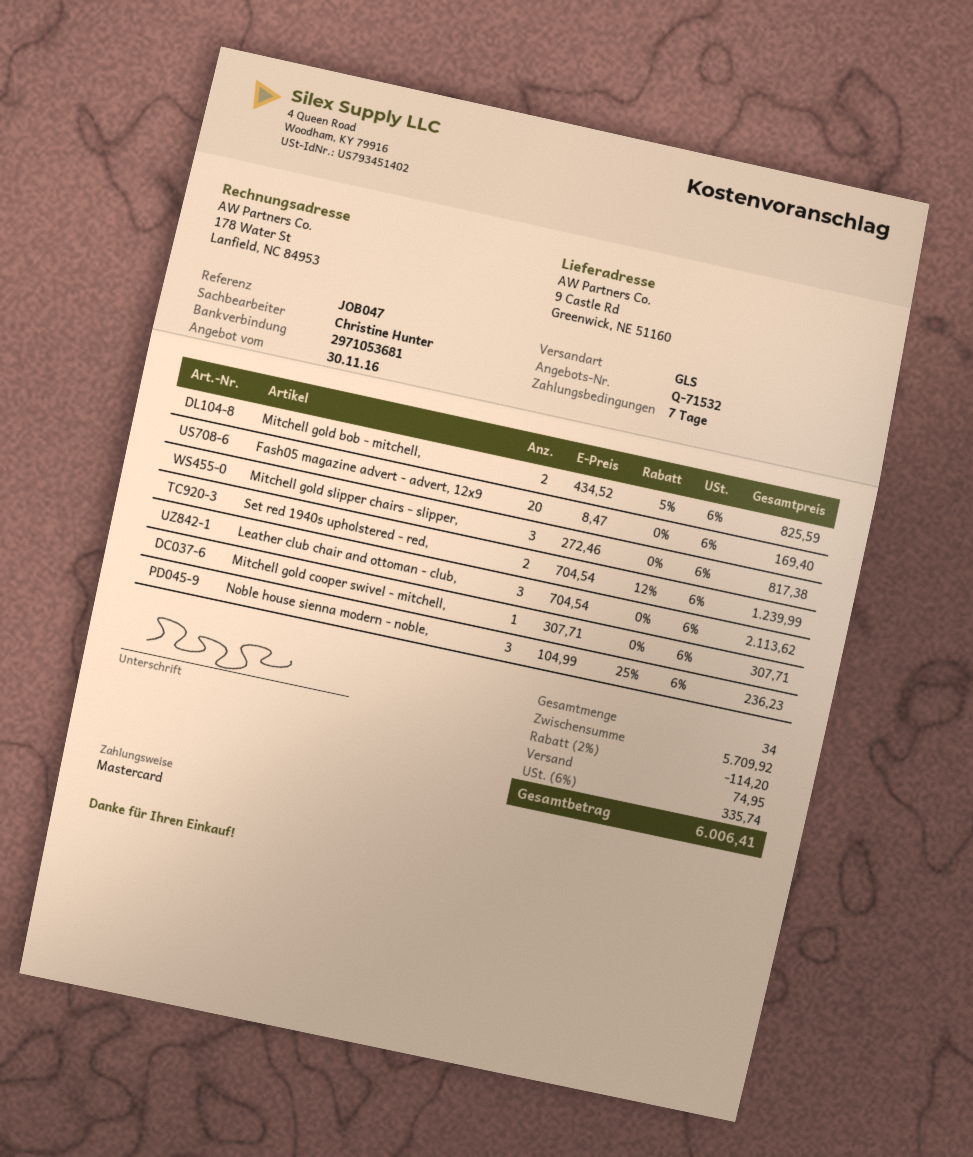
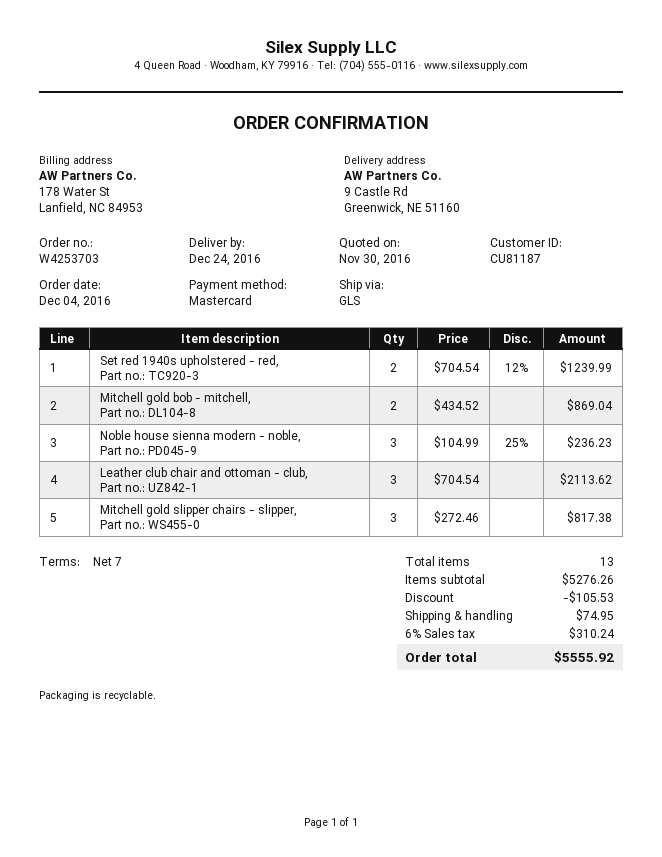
Mitchell gold bob - mitchell,: 2 x 434.52 - 5% = 825.59 -> 2 x 434.52 = 869.04
Fash05 magazine advert - advert, 12x9: 20 x 8.47 = 169.40 -> none
Mitchell gold cooper swivel - mitchell,: 1 x 307.71 = 307.71 -> none
total quantity: 34 -> 13
subtotal: 5709.92 -> 5276.26
discount: 114.20 -> 105.53
tax: 6% = 335.74 -> 6% = 310.24
total: 6006.41 -> 5555.92

